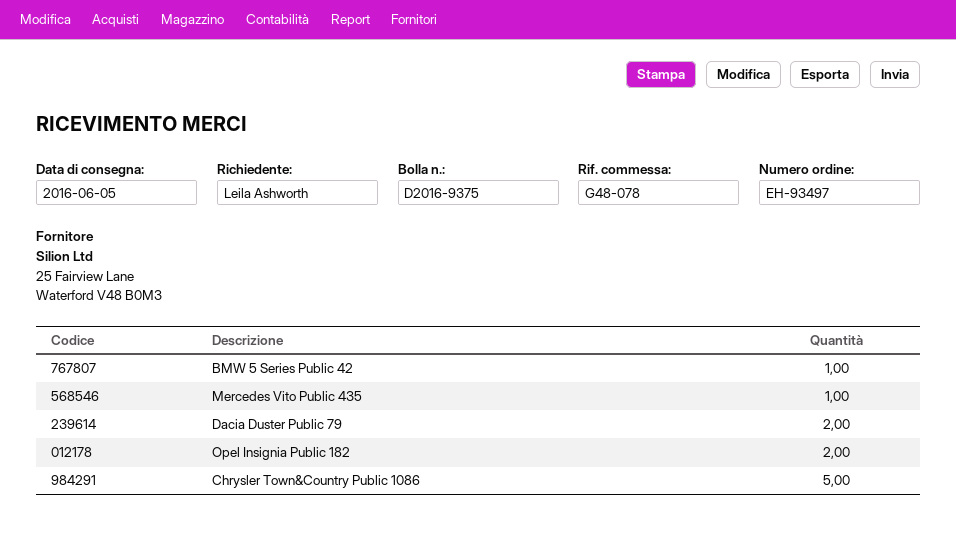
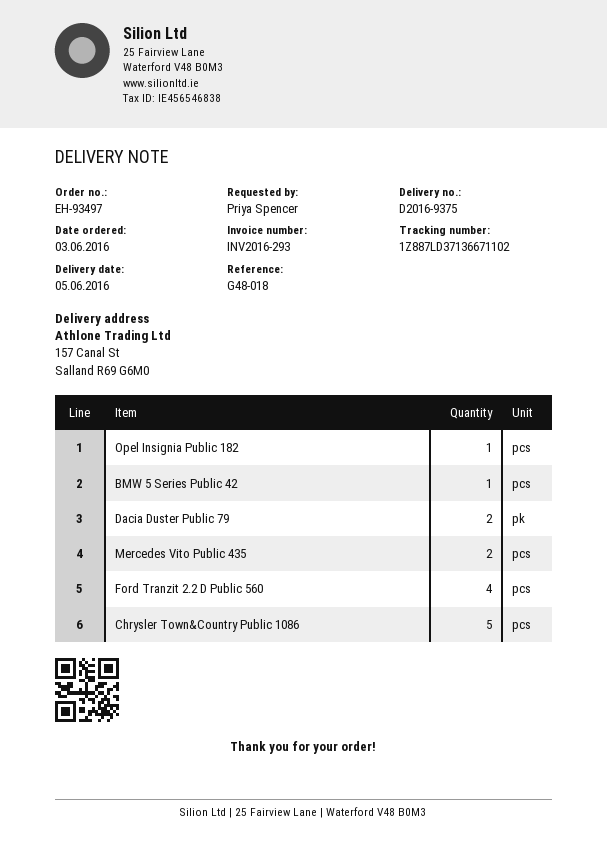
reference: G48-078 -> G48-018
ordered by: Leila Ashworth -> Priya Spencer
Mercedes Vito Public 435: 1 -> 2
Opel Insignia Public 182: 2 -> 1
Ford Tranzit 2.2 D Public 560: none -> 4

